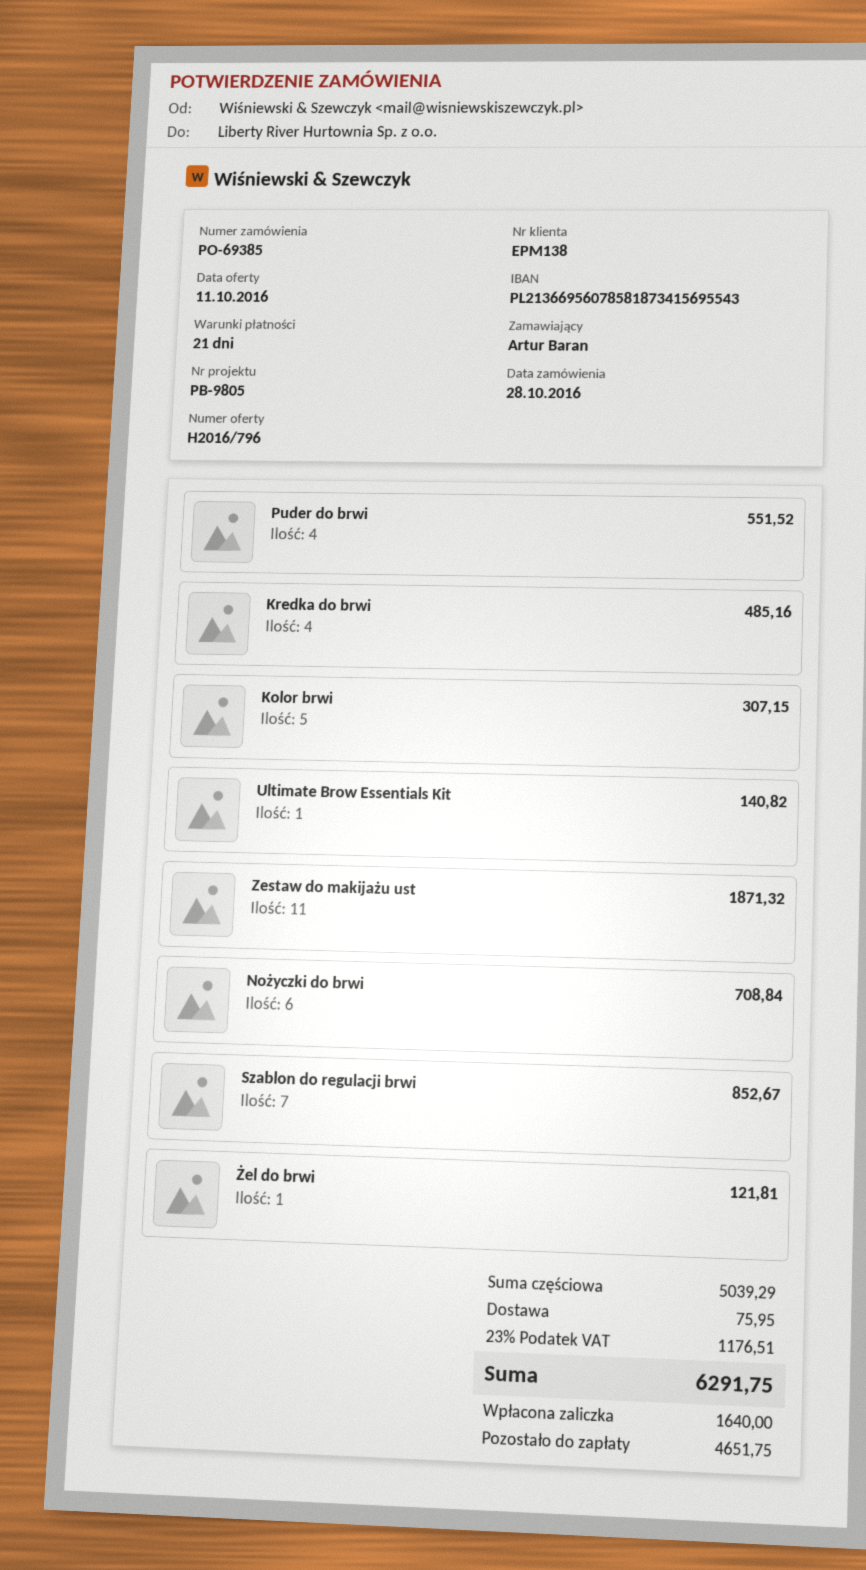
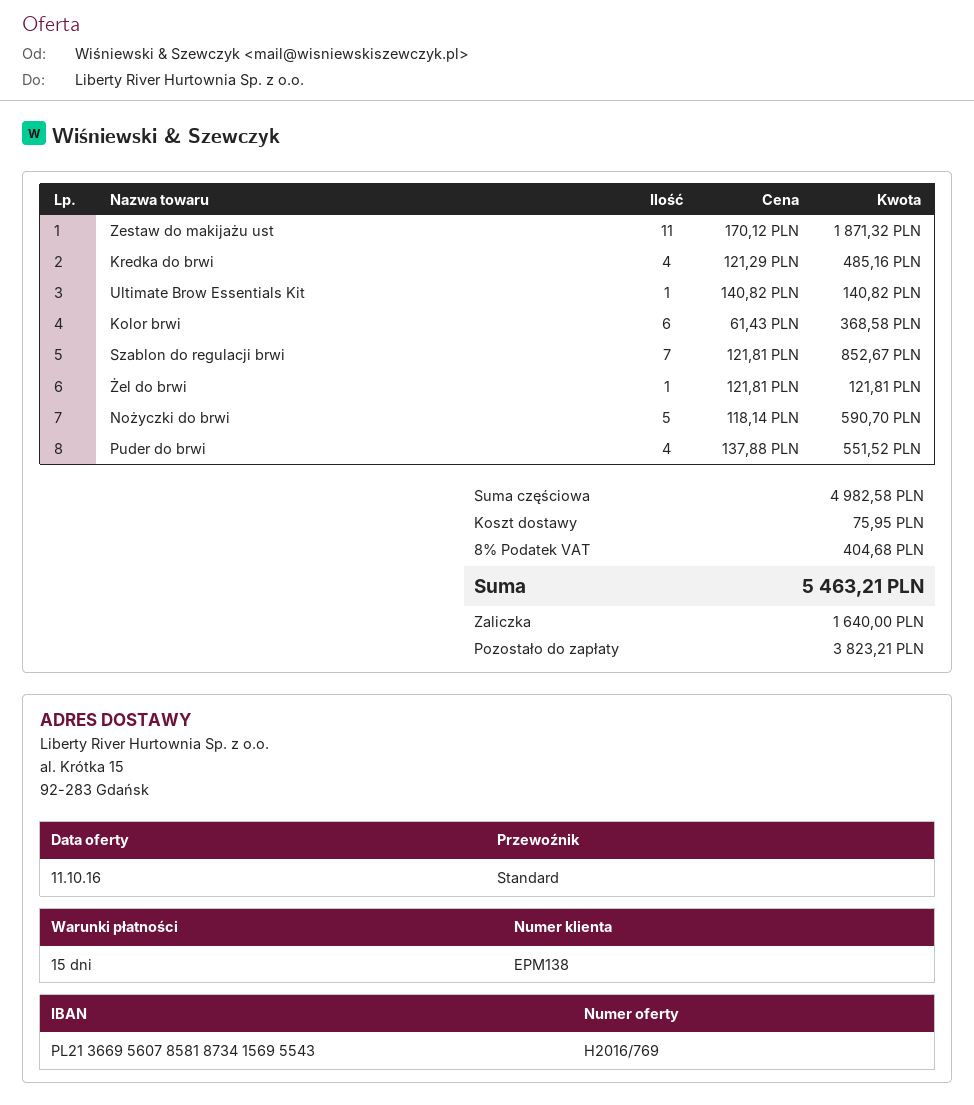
quote number: H2016/796 -> H2016/769
payment terms: 21 days -> 15 days
Kolor brwi: 5 for 307.15 -> 6 for 368.58
Nożyczki do brwi: 6 for 708.84 -> 5 for 590.70
subtotal: 5039.29 -> 4982.58
tax: 23% = 1176.51 -> 8% = 404.68
total: 6291.75 -> 5463.21
balance: 4651.75 -> 3823.21

